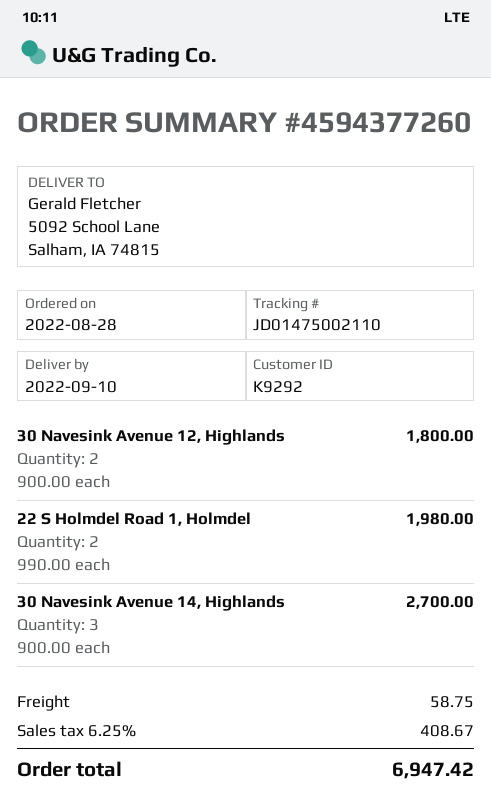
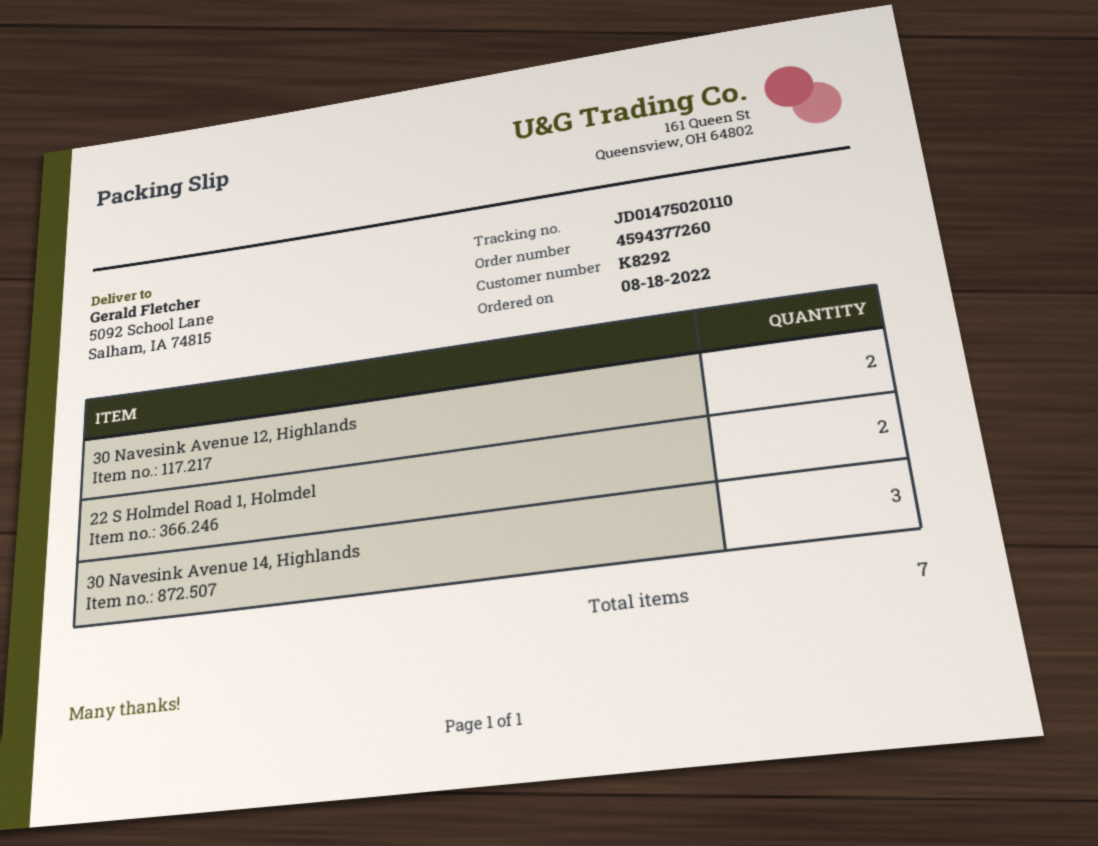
order date: 2022-08-28 -> 2022-08-18
customer number: K9292 -> K8292
tracking number: JD01475002110 -> JD01475020110

